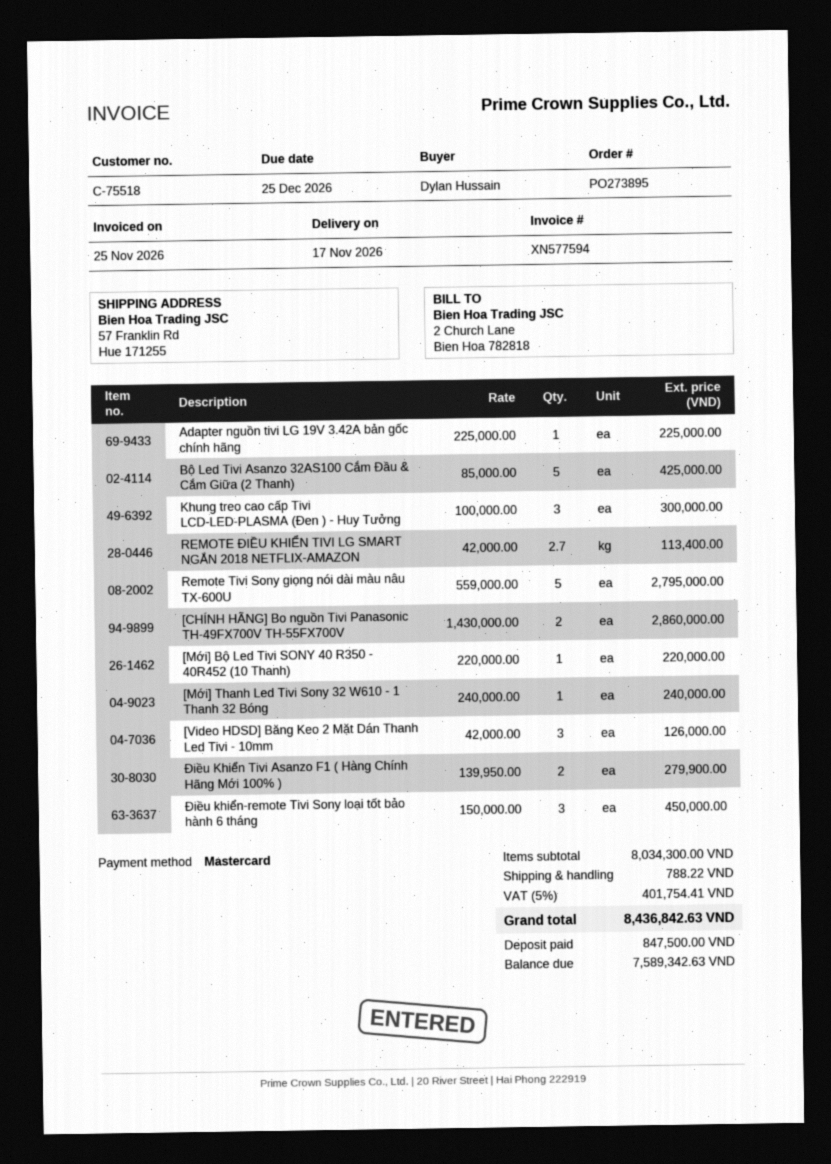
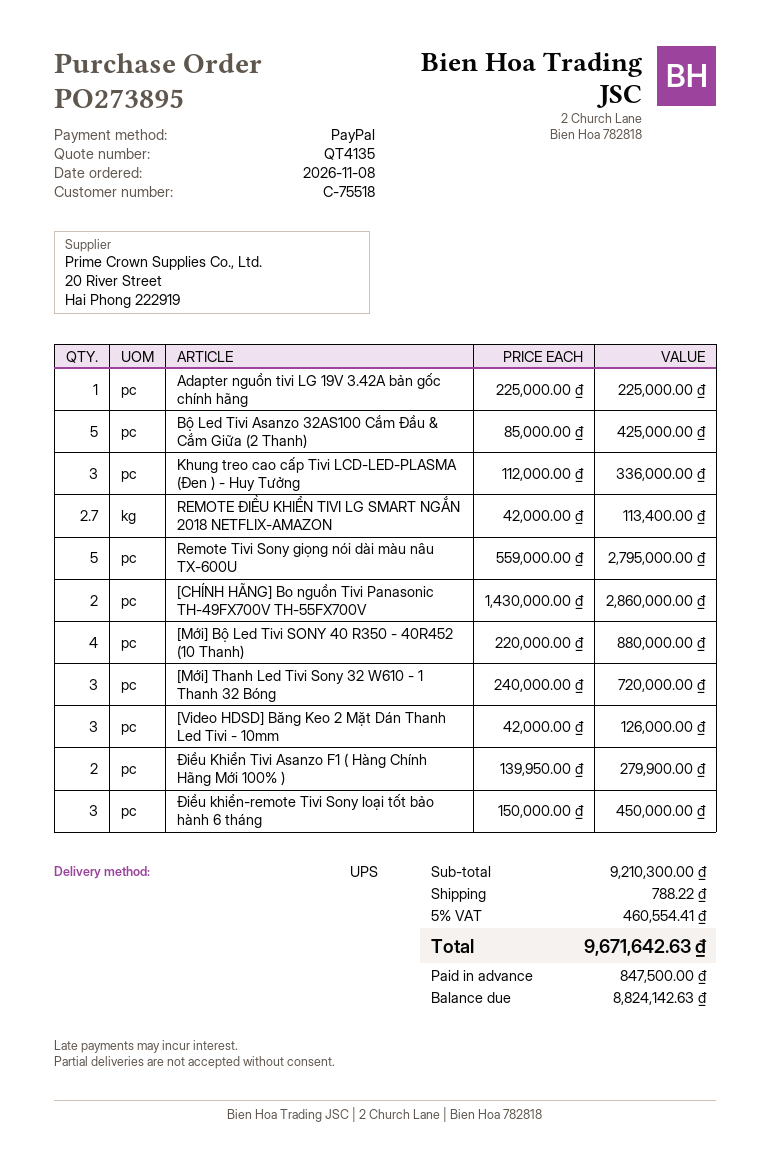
payment method: Mastercard -> PayPal
Khung treo cao cấp Tivi LCD-LED-PLASMA (Đen ) - Huy Tưởng: 3 x 100000.00 = 300000.00 -> 3 x 112000.00 = 336000.00
[Mới] Bộ Led Tivi SONY 40 R350 - 40R452 (10 Thanh): 1 x 220000.00 = 220000.00 -> 4 x 220000.00 = 880000.00
[Mới] Thanh Led Tivi Sony 32 W610 - 1 Thanh 32 Bóng: 1 x 240000.00 = 240000.00 -> 3 x 240000.00 = 720000.00
subtotal: 8034300.00 -> 9210300.00
tax: 5% = 401754.41 -> 5% = 460554.41
total: 8436842.63 -> 9671642.63
balance: 7589342.63 -> 8824142.63

